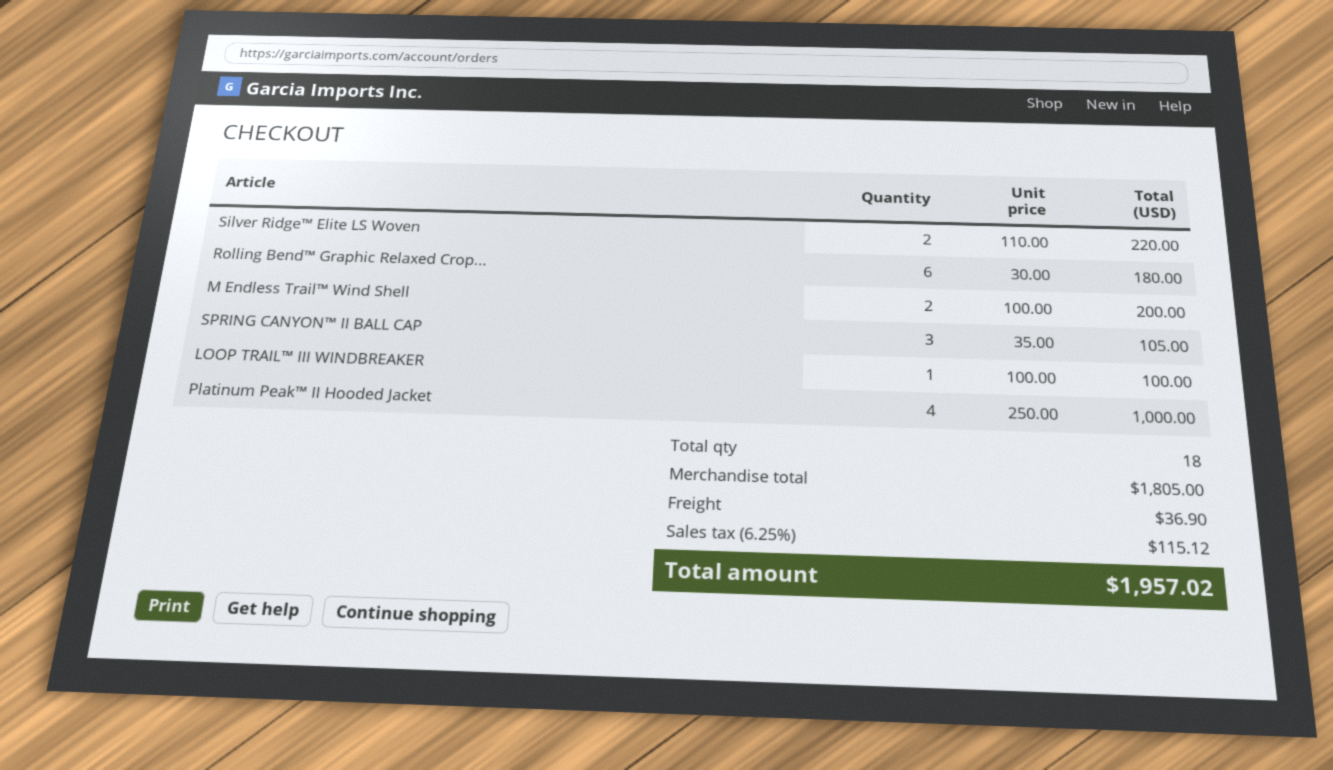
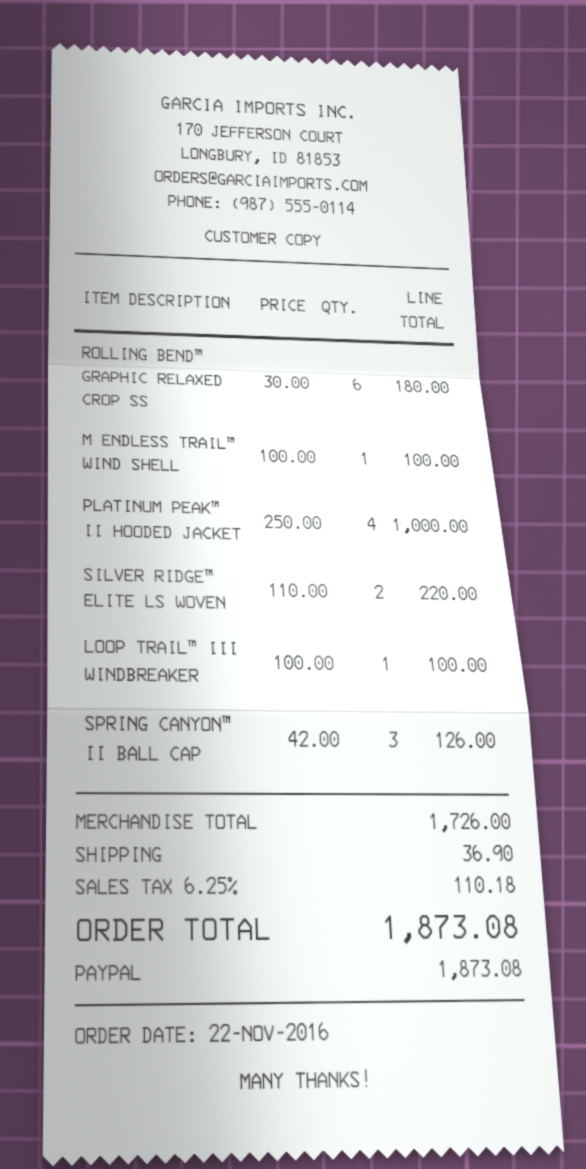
M Endless Trail™ Wind Shell: 2 x 100.00 = 200.00 -> 1 x 100.00 = 100.00
SPRING CANYON™ II BALL CAP: 3 x 35.00 = 105.00 -> 3 x 42.00 = 126.00
subtotal: 1805.00 -> 1726.00
tax: 6.25% = 115.12 -> 6.25% = 110.18
total: 1957.02 -> 1873.08

